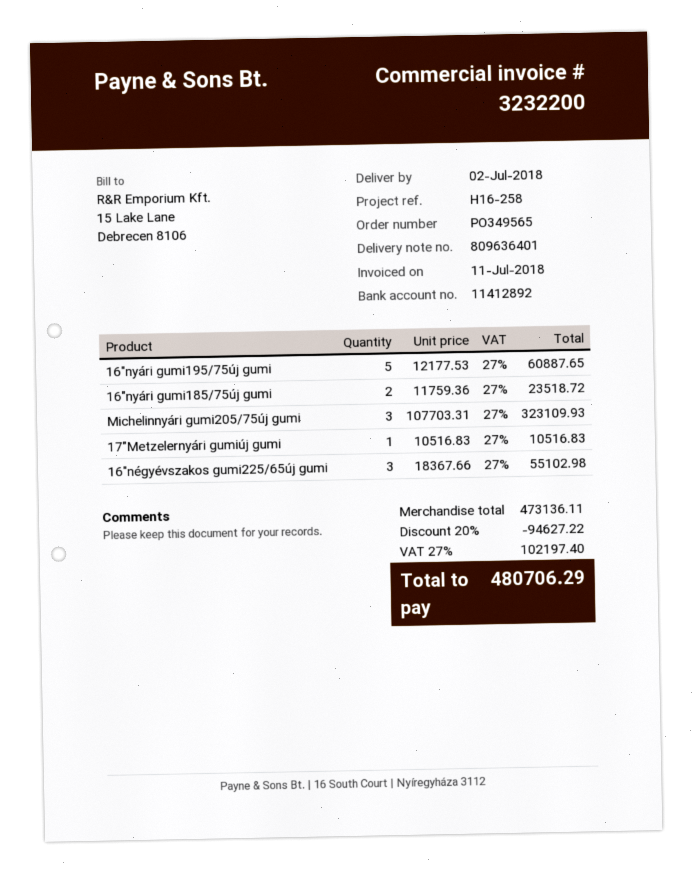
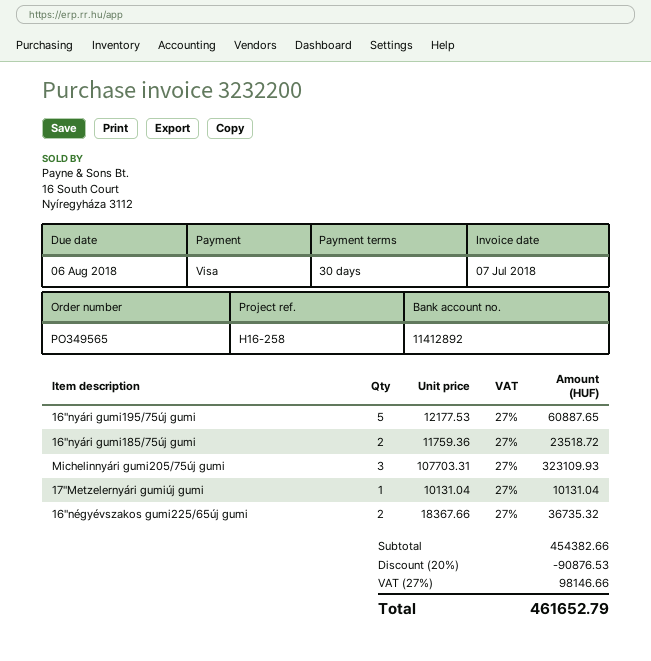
invoice date: 2018-07-11 -> 2018-07-07
17"Metzelernyári gumiúj gumi: 1 x 10516.83 = 10516.83 -> 1 x 10131.04 = 10131.04
16"négyévszakos gumi225/65új gumi: 3 x 18367.66 = 55102.98 -> 2 x 18367.66 = 36735.32
subtotal: 473136.11 -> 454382.66
discount: 20% = 94627.22 -> 20% = 90876.53
tax: 27% = 102197.40 -> 27% = 98146.66
total: 480706.29 -> 461652.79

